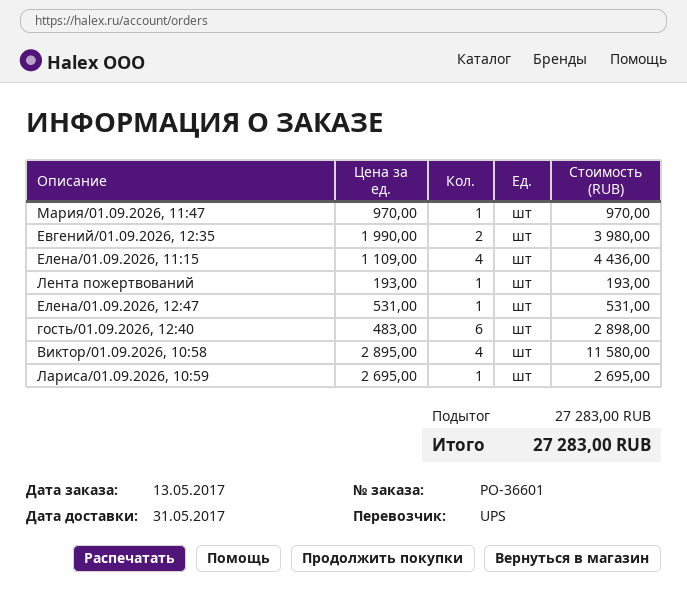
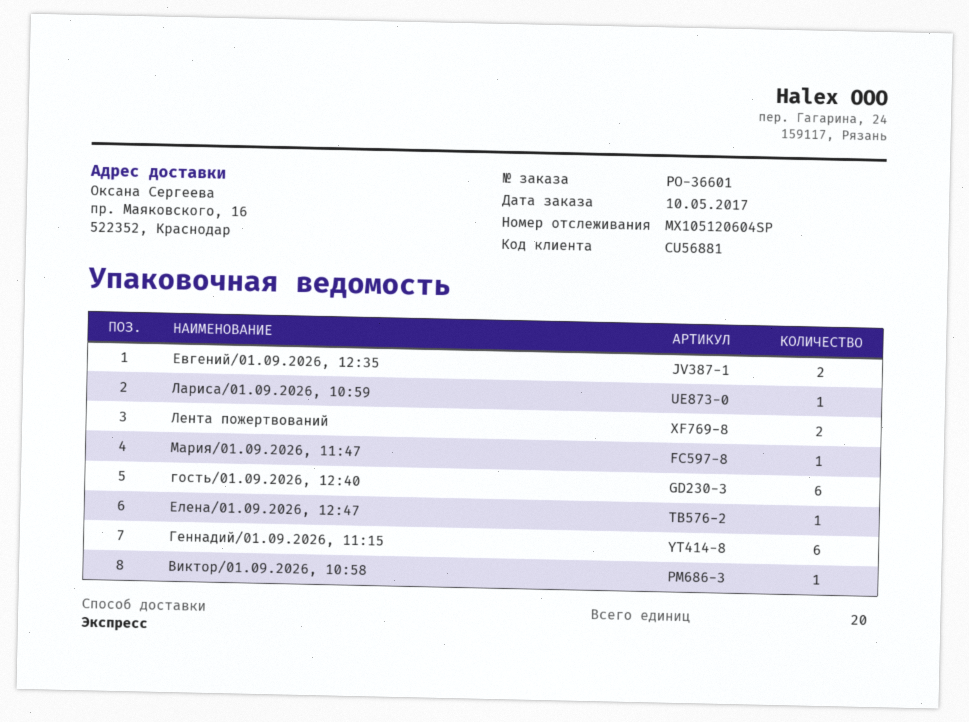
order date: 2017-05-13 -> 2017-05-10
shipping method: UPS -> express
Елена/01.09.2026, 11:15: 4 -> none
Лента пожертвований: 1 -> 2
Виктор/01.09.2026, 10:58: 4 -> 1
Геннадий/01.09.2026, 11:15: none -> 6

